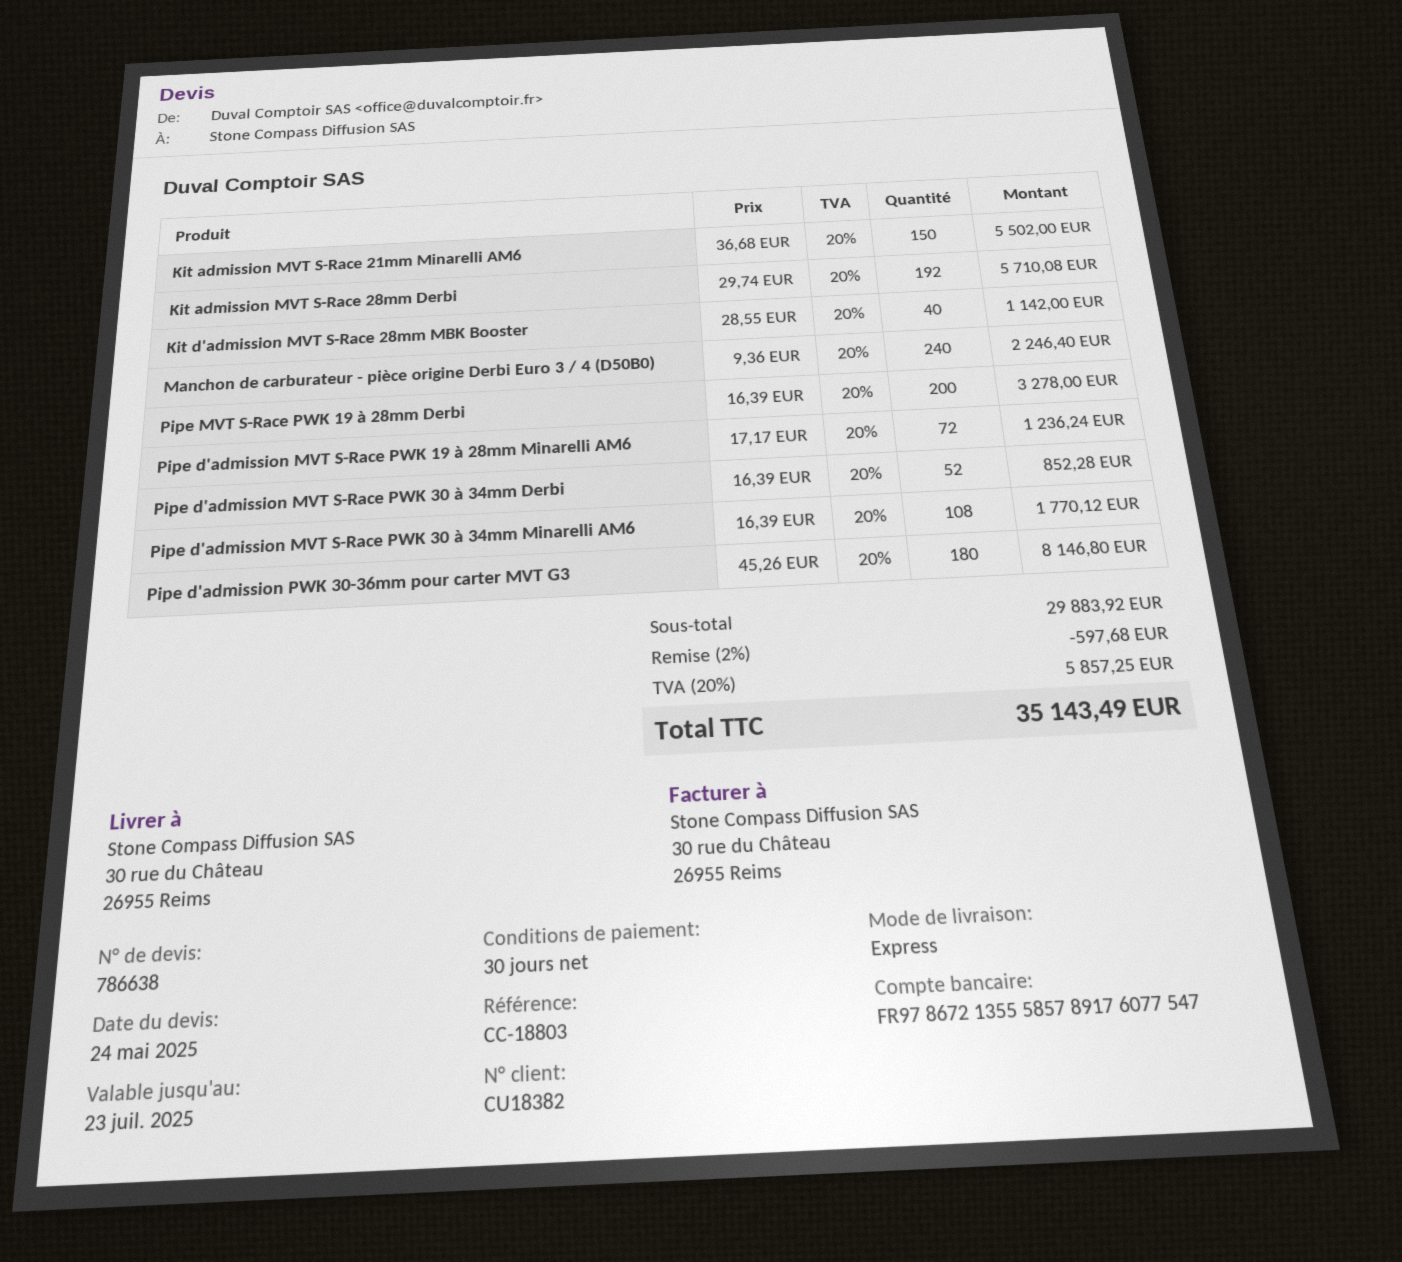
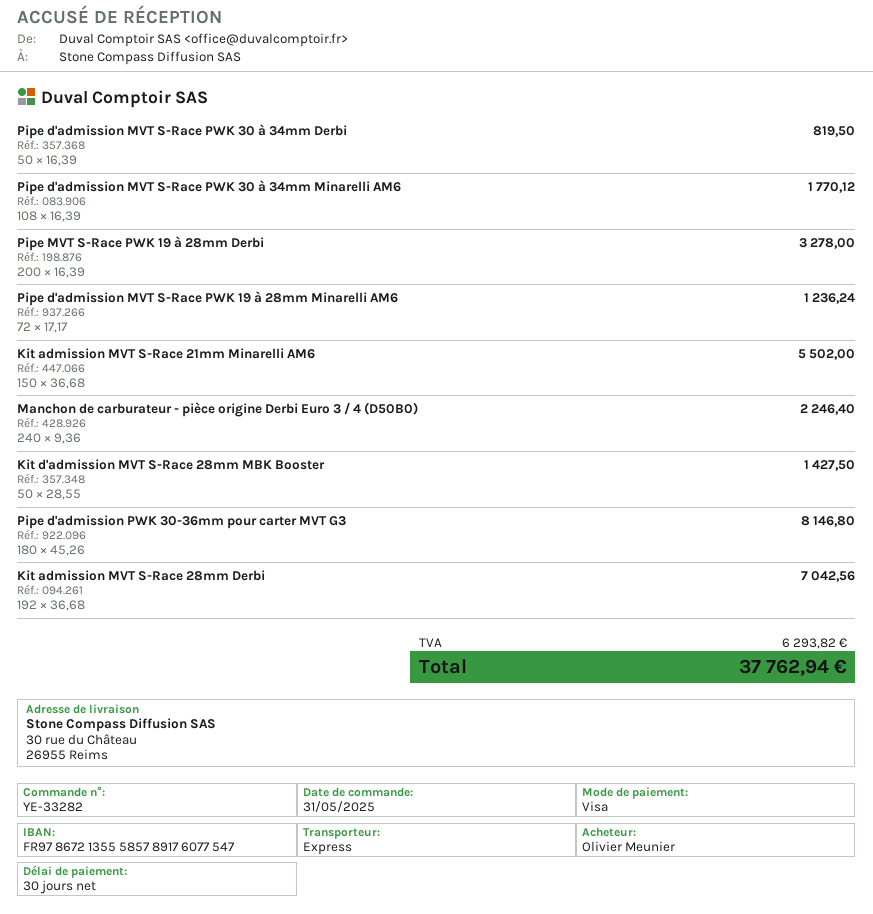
Kit admission MVT S-Race 28mm Derbi: 192 x 29.74 = 5710.08 -> 192 x 36.68 = 7042.56
Kit d'admission MVT S-Race 28mm MBK Booster: 40 x 28.55 = 1142.00 -> 50 x 28.55 = 1427.50
Pipe d'admission MVT S-Race PWK 30 à 34mm Derbi: 52 x 16.39 = 852.28 -> 50 x 16.39 = 819.50
discount: 2% = 597.68 -> none
tax: 5857.25 -> 6293.82
total: 35143.49 -> 37762.94

